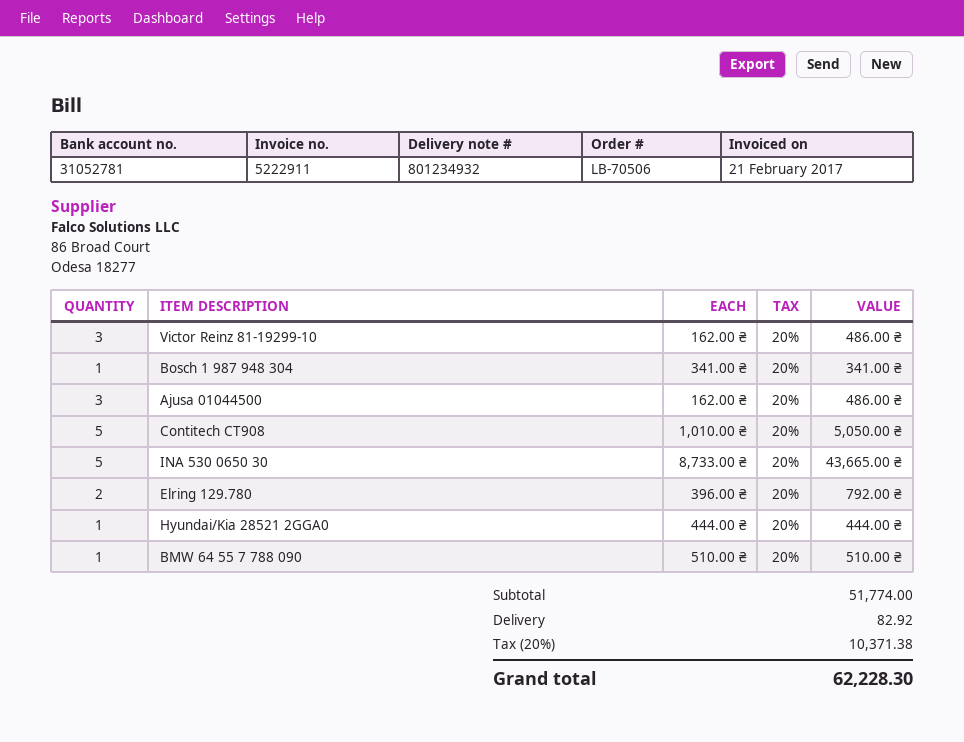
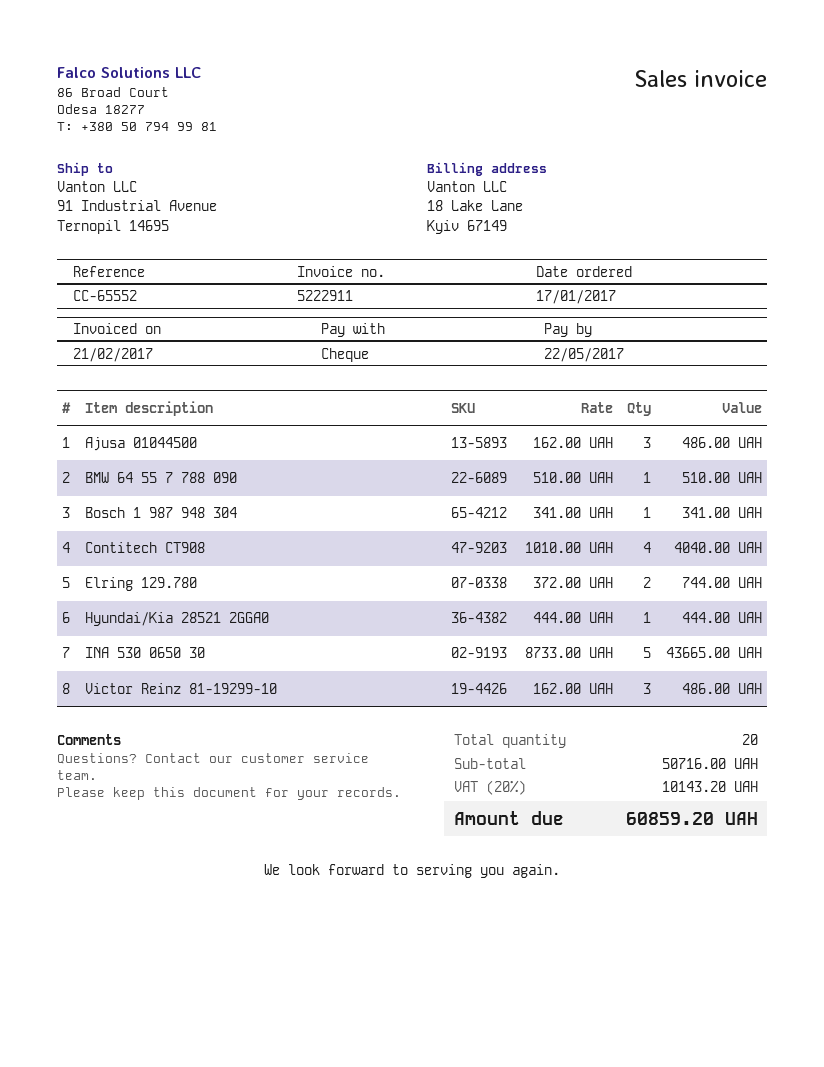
Contitech CT908: 5 x 1010.00 = 5050.00 -> 4 x 1010.00 = 4040.00
Elring 129.780: 2 x 396.00 = 792.00 -> 2 x 372.00 = 744.00
subtotal: 51774.00 -> 50716.00
shipping: 82.92 -> none
tax: 20% = 10371.38 -> 20% = 10143.20
total: 62228.30 -> 60859.20

